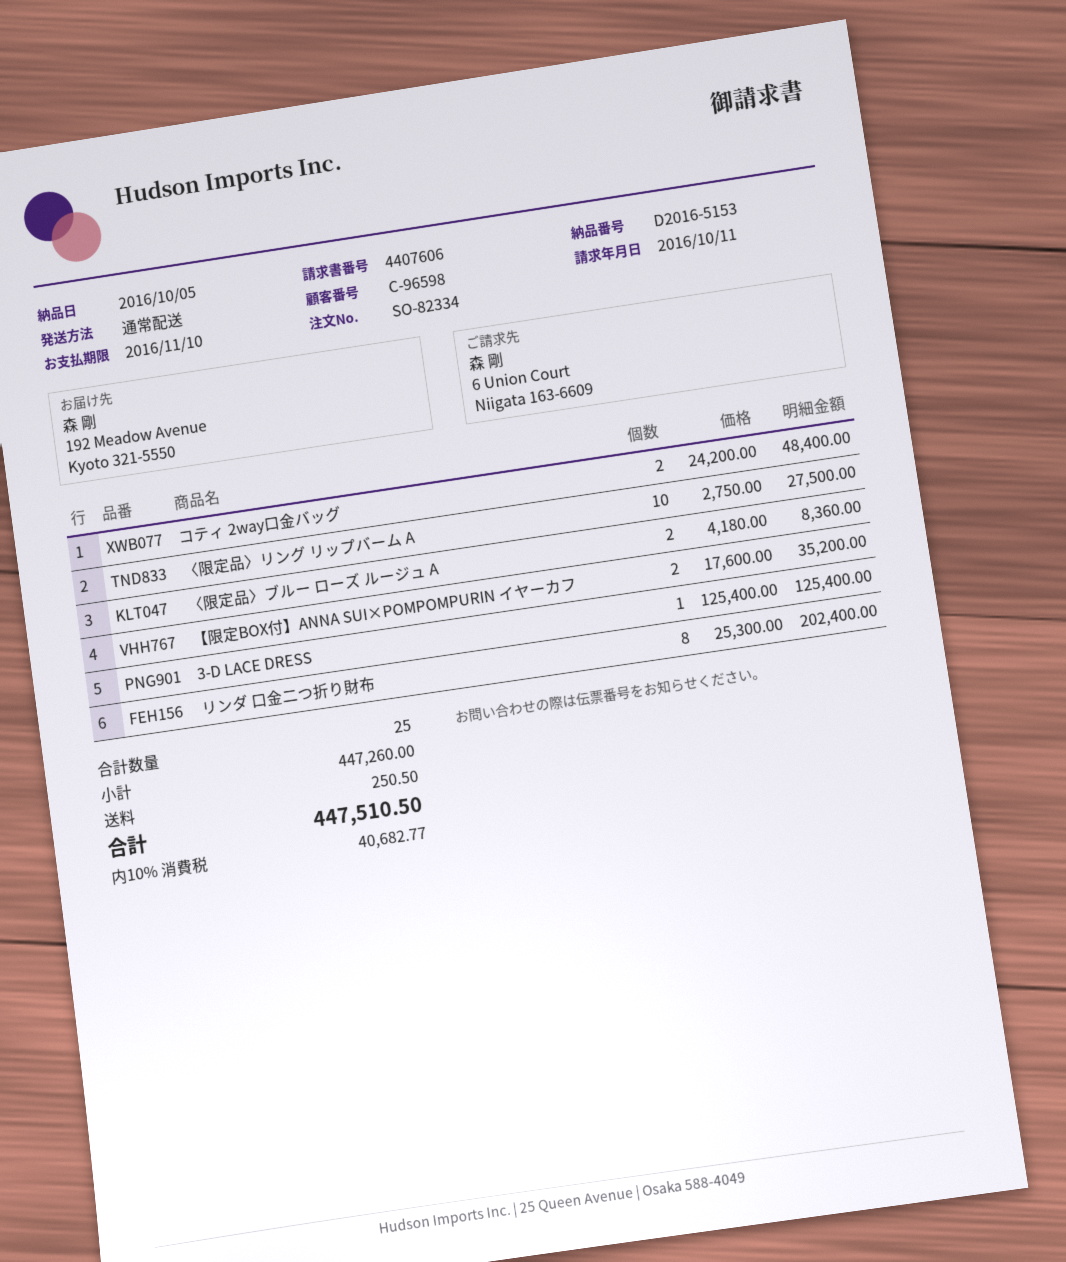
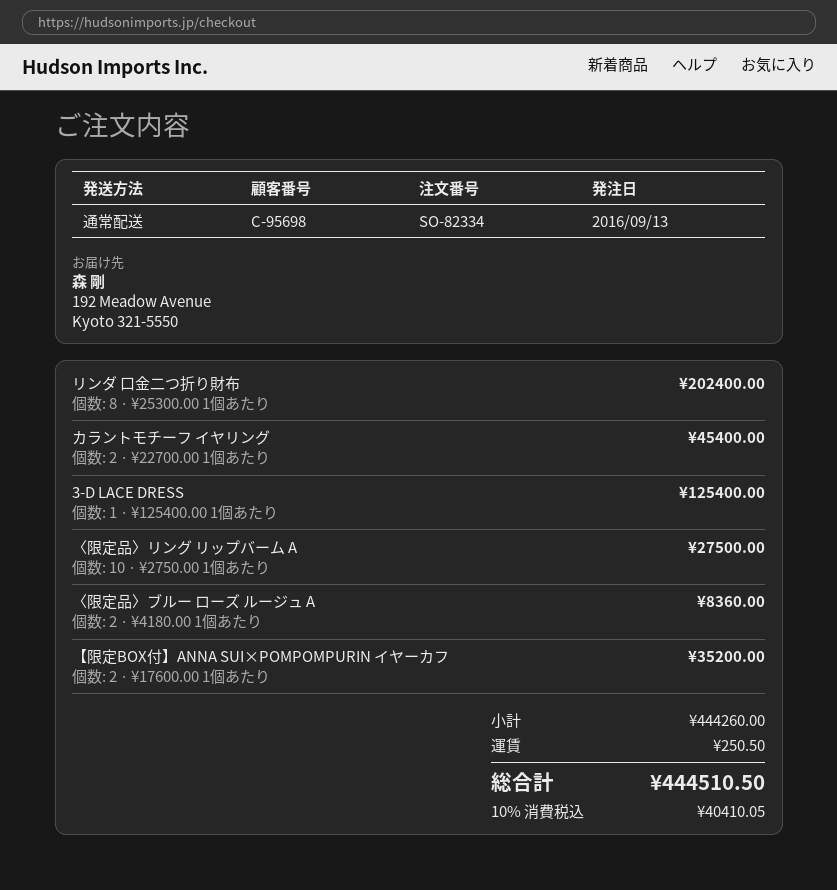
customer number: C-96598 -> C-95698
コティ 2way口金バッグ: 2 x 24200.00 = 48400.00 -> none
カラントモチーフ イヤリング: none -> 2 x 22700.00 = 45400.00
subtotal: 447260.00 -> 444260.00
tax: 10% = 40682.77 -> 10% = 40410.05
total: 447510.50 -> 444510.50

